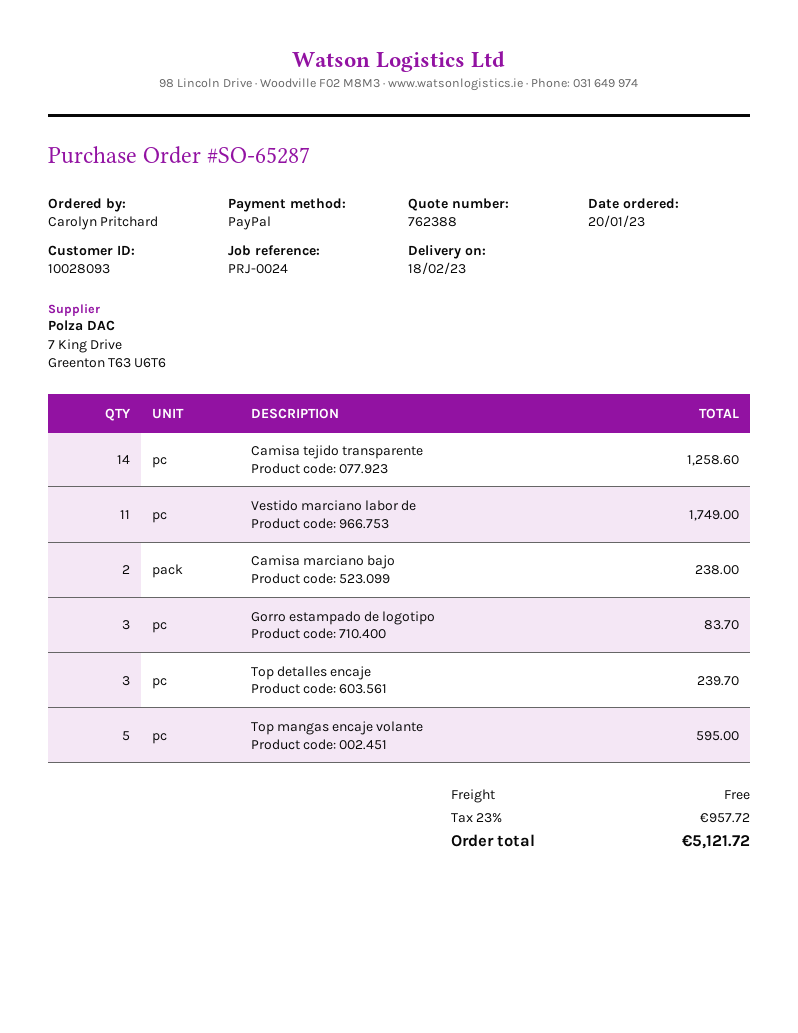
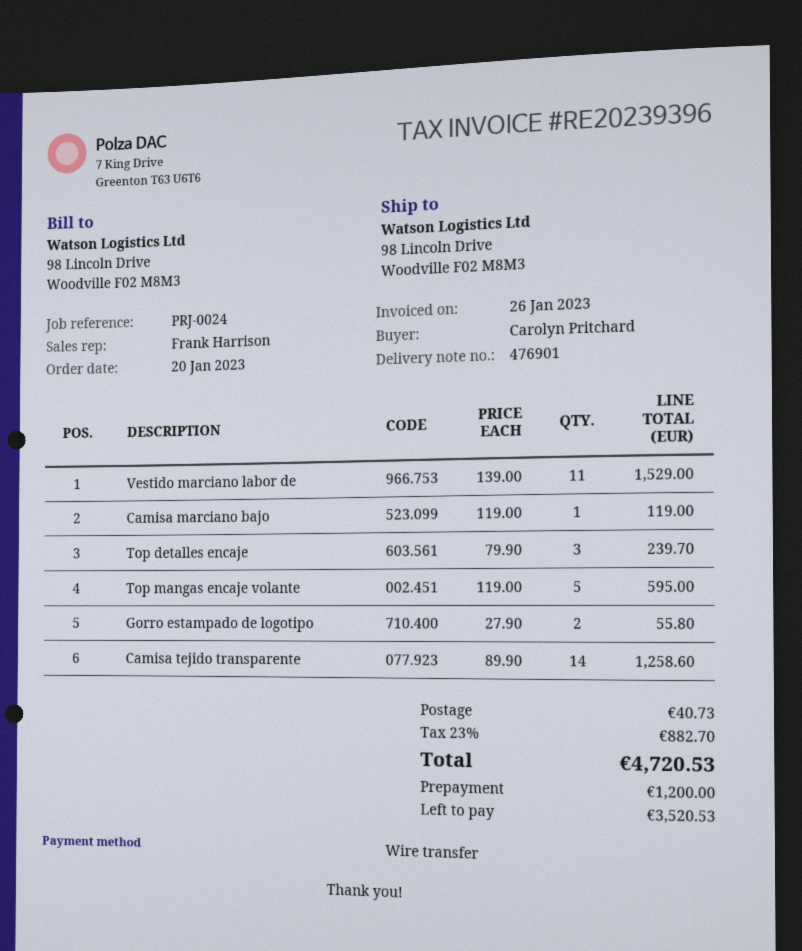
payment method: PayPal -> bank transfer
Vestido marciano labor de: 11 for 1749.00 -> 11 for 1529.00
Camisa marciano bajo: 2 for 238.00 -> 1 for 119.00
Gorro estampado de logotipo: 3 for 83.70 -> 2 for 55.80
shipping: 0.00 -> 40.73
tax: 23% = 957.72 -> 23% = 882.70
total: 5121.72 -> 4720.53

